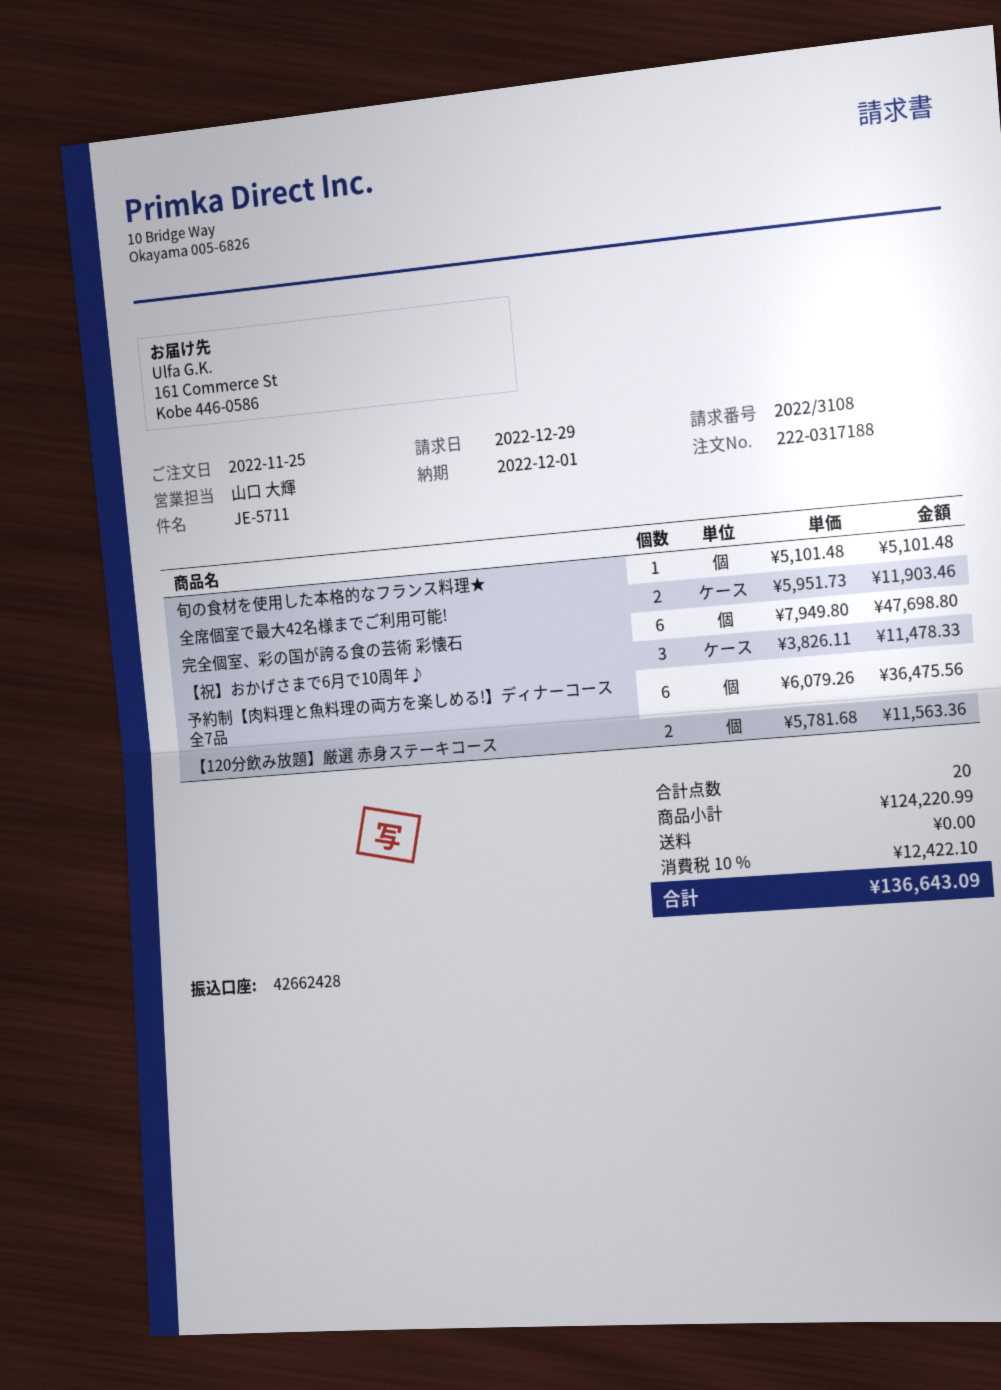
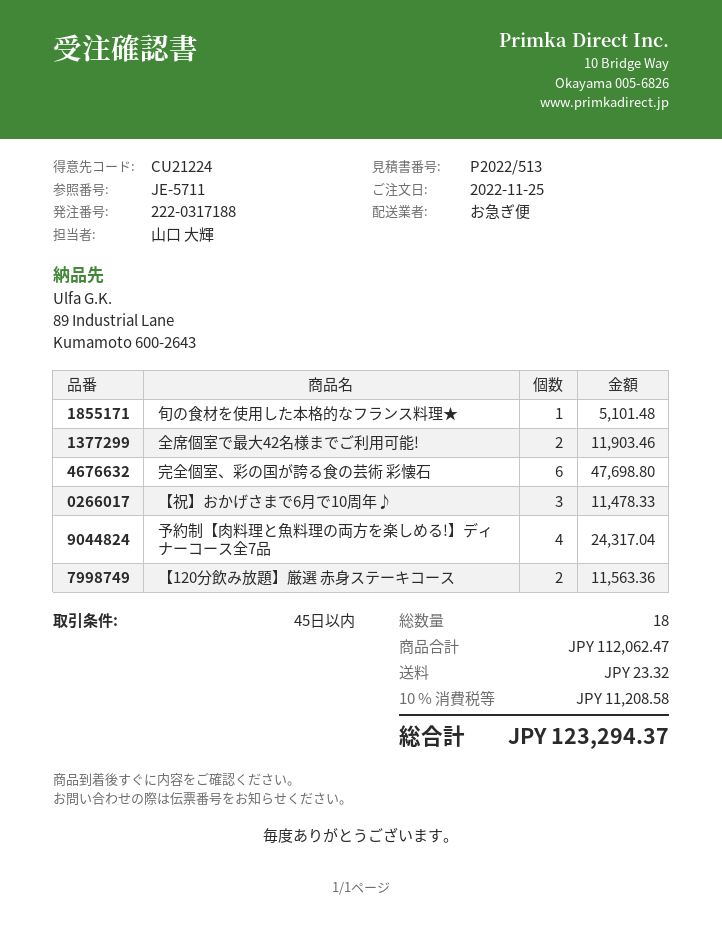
ship to: 161 Commerce St, Kobe 446-0586 -> 89 Industrial Lane, Kumamoto 600-2643
予約制【肉料理と魚料理の両方を楽しめる!】ディナーコース全7品: 6 for 36475.56 -> 4 for 24317.04
total quantity: 20 -> 18
subtotal: 124220.99 -> 112062.47
shipping: 0.00 -> 23.32
tax: 10% = 12422.10 -> 10% = 11208.58
total: 136643.09 -> 123294.37

